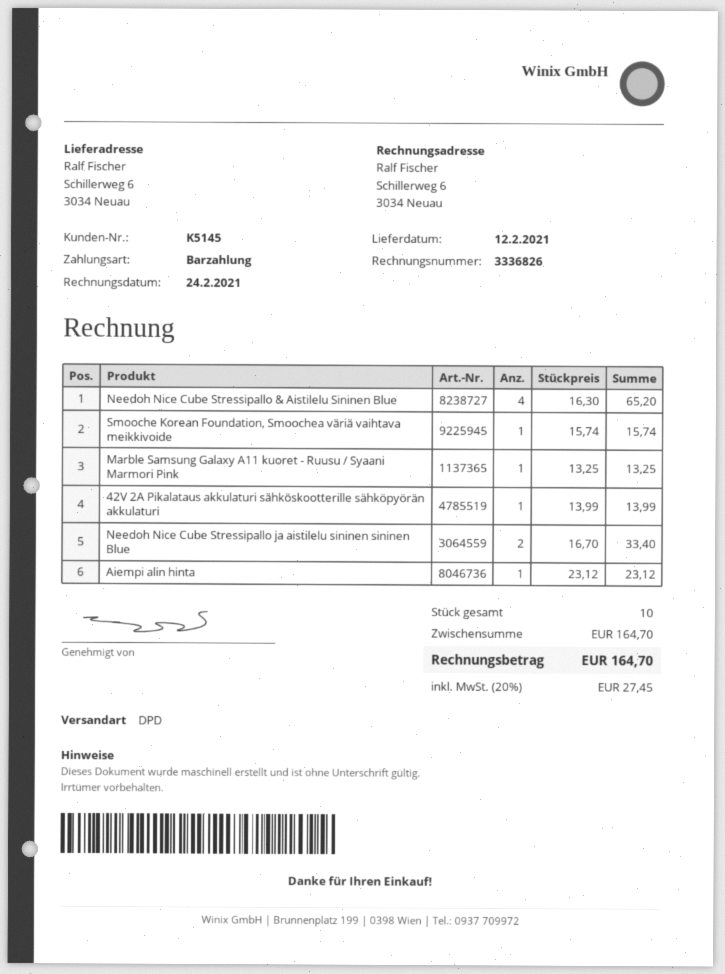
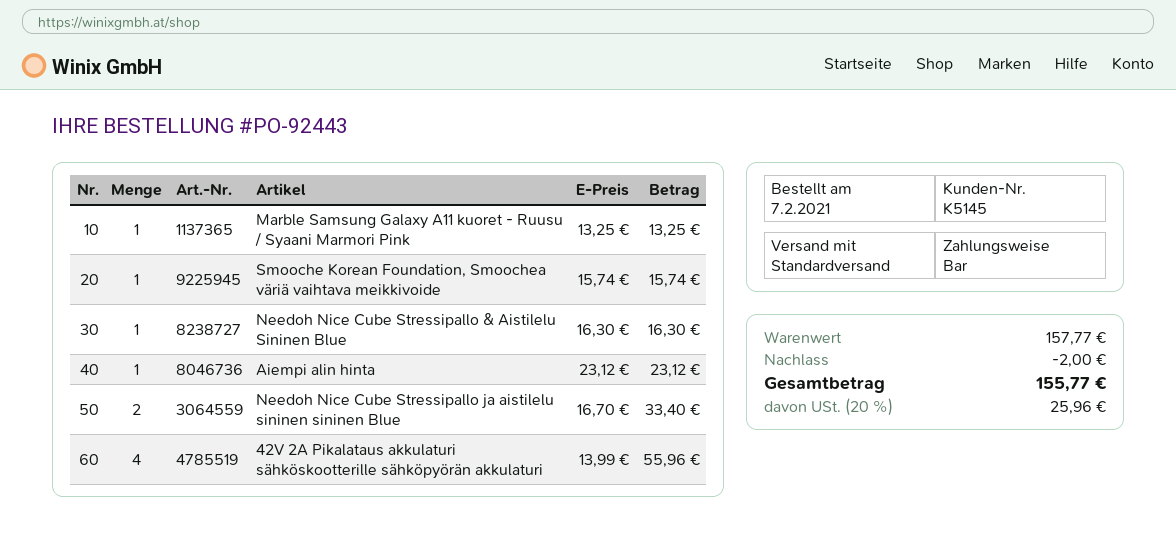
shipping method: DPD -> standard
Needoh Nice Cube Stressipallo & Aistilelu Sininen Blue: 4 x 16.30 = 65.20 -> 1 x 16.30 = 16.30
42V 2A Pikalataus akkulaturi sähköskootterille sähköpyörän akkulaturi: 1 x 13.99 = 13.99 -> 4 x 13.99 = 55.96
subtotal: 164.70 -> 157.77
discount: none -> 2.00
tax: 20% = 27.45 -> 20% = 25.96
total: 164.70 -> 155.77

